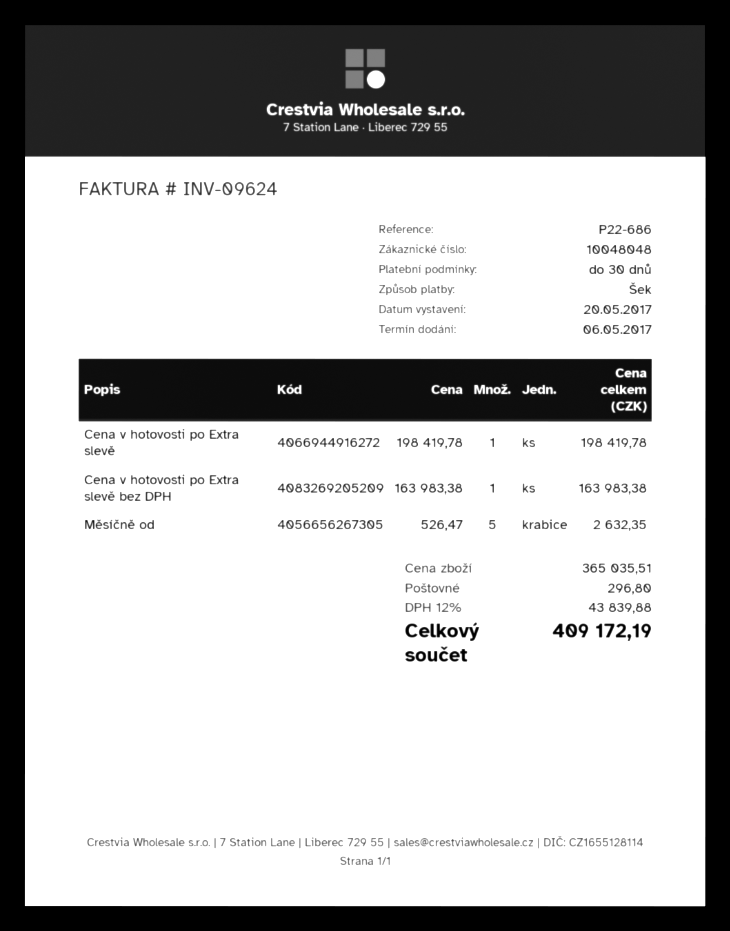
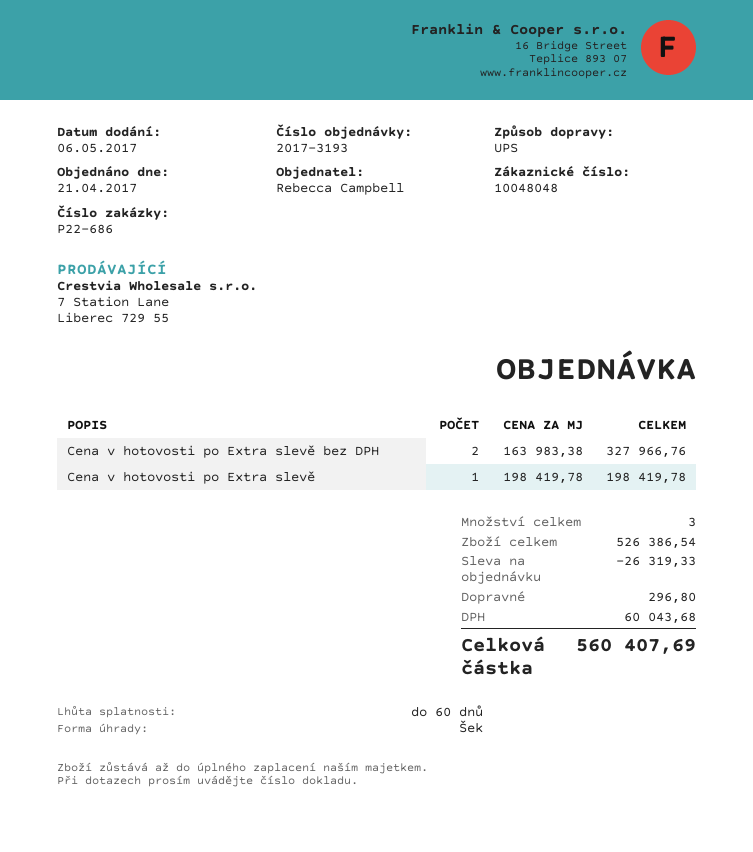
payment terms: 30 days -> 60 days
Cena v hotovosti po Extra slevě bez DPH: 1 x 163983.38 = 163983.38 -> 2 x 163983.38 = 327966.76
Měsíčně od: 5 x 526.47 = 2632.35 -> none
subtotal: 365035.51 -> 526386.54
discount: none -> 26319.33
tax: 43839.88 -> 60043.68
total: 409172.19 -> 560407.69

